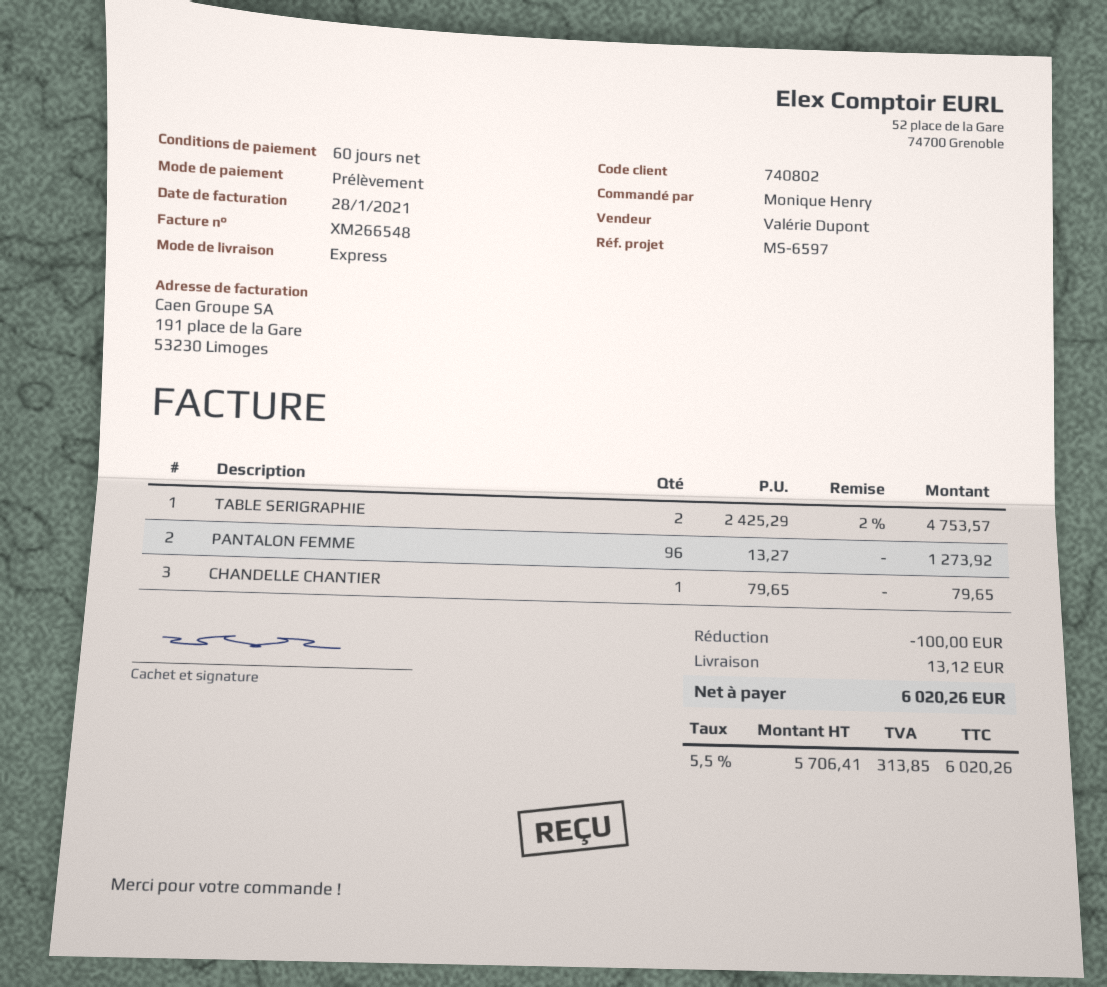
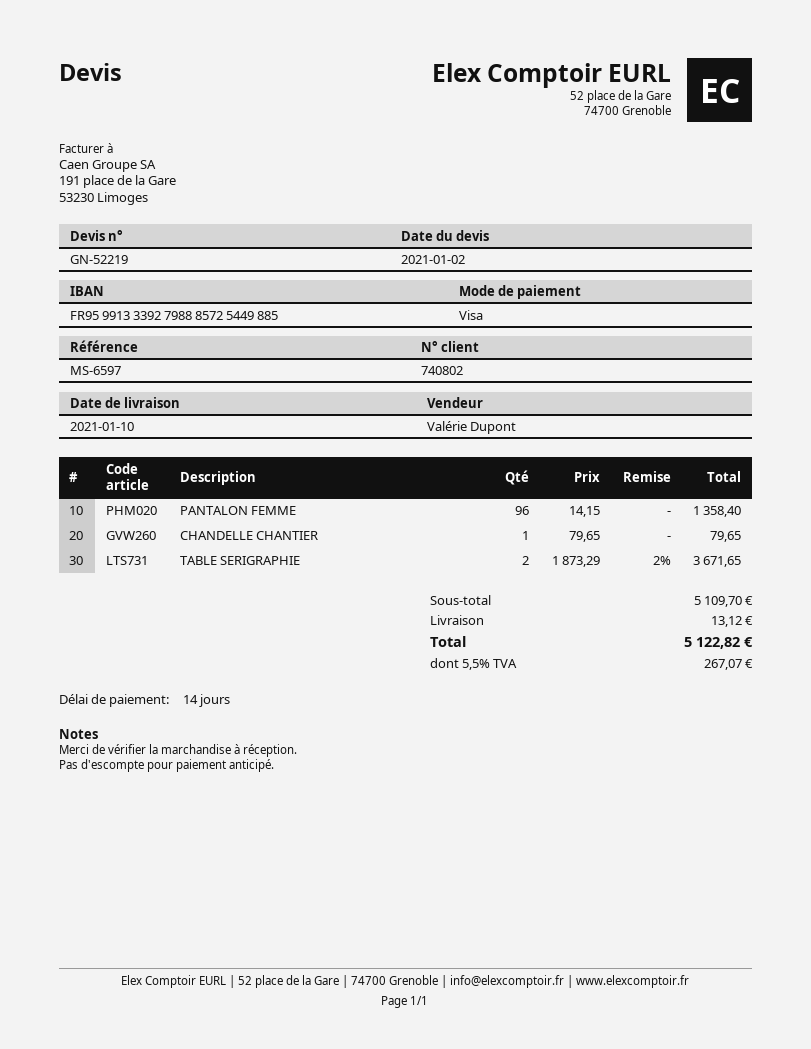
payment terms: 60 days -> 14 days
payment method: direct debit -> Visa
TABLE SERIGRAPHIE: 2 x 2425.29 - 2% = 4753.57 -> 2 x 1873.29 - 2% = 3671.65
PANTALON FEMME: 96 x 13.27 = 1273.92 -> 96 x 14.15 = 1358.40
discount: 100.00 -> none
tax: 5.5% = 313.85 -> 5.5% = 267.07
total: 6020.26 -> 5122.82

